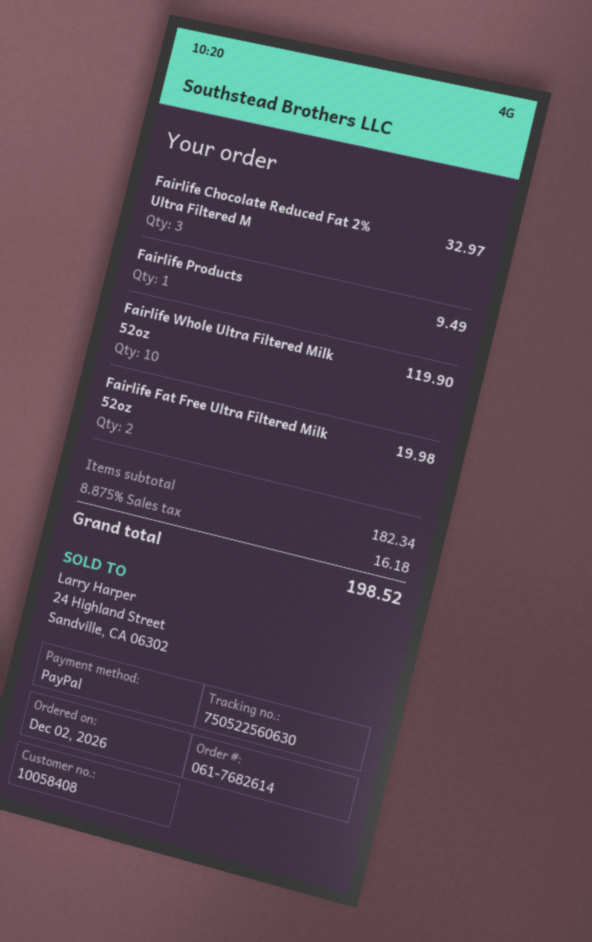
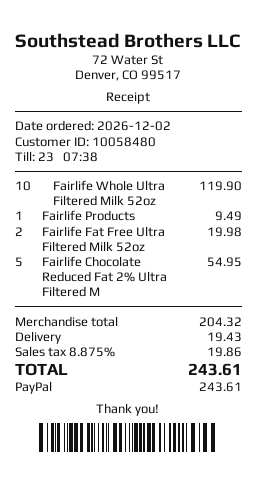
customer number: 10058408 -> 10058480
Fairlife Chocolate Reduced Fat 2% Ultra Filtered M: 3 for 32.97 -> 5 for 54.95
subtotal: 182.34 -> 204.32
shipping: none -> 19.43
tax: 8.875% = 16.18 -> 8.875% = 19.86
total: 198.52 -> 243.61

